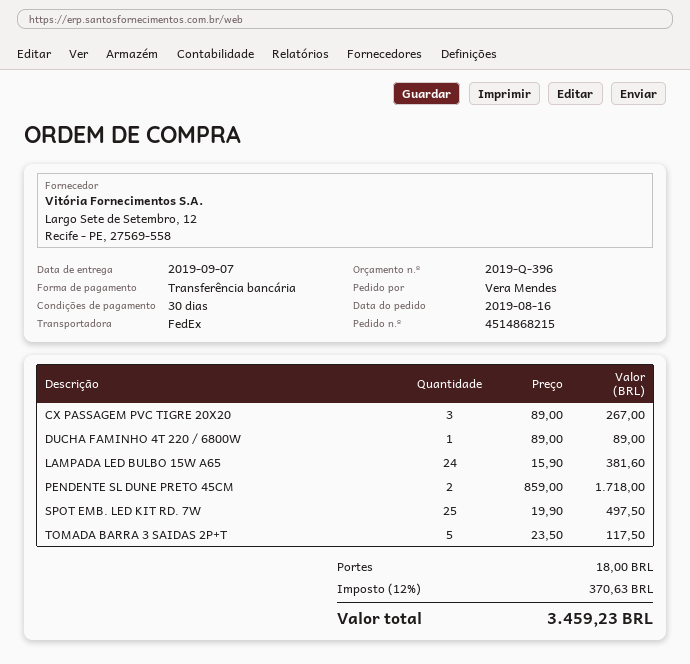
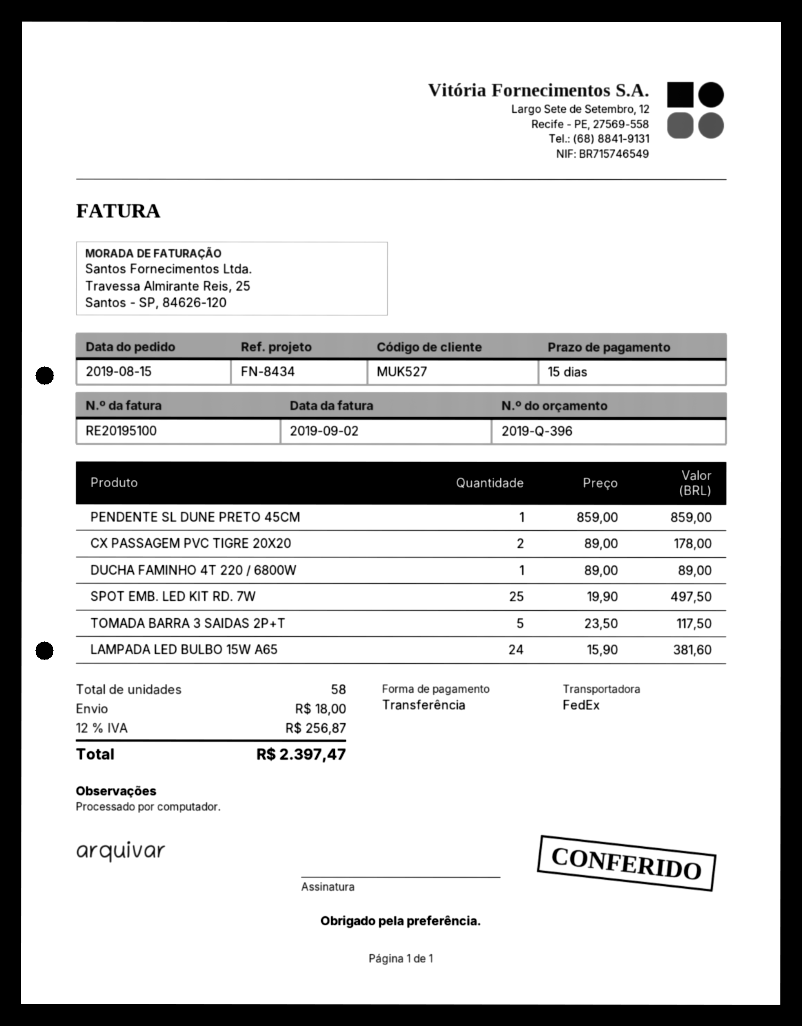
order date: 2019-08-16 -> 2019-08-15
payment terms: 30 days -> 15 days
CX PASSAGEM PVC TIGRE 20X20: 3 x 89.00 = 267.00 -> 2 x 89.00 = 178.00
PENDENTE SL DUNE PRETO 45CM: 2 x 859.00 = 1718.00 -> 1 x 859.00 = 859.00
tax: 12% = 370.63 -> 12% = 256.87
total: 3459.23 -> 2397.47

